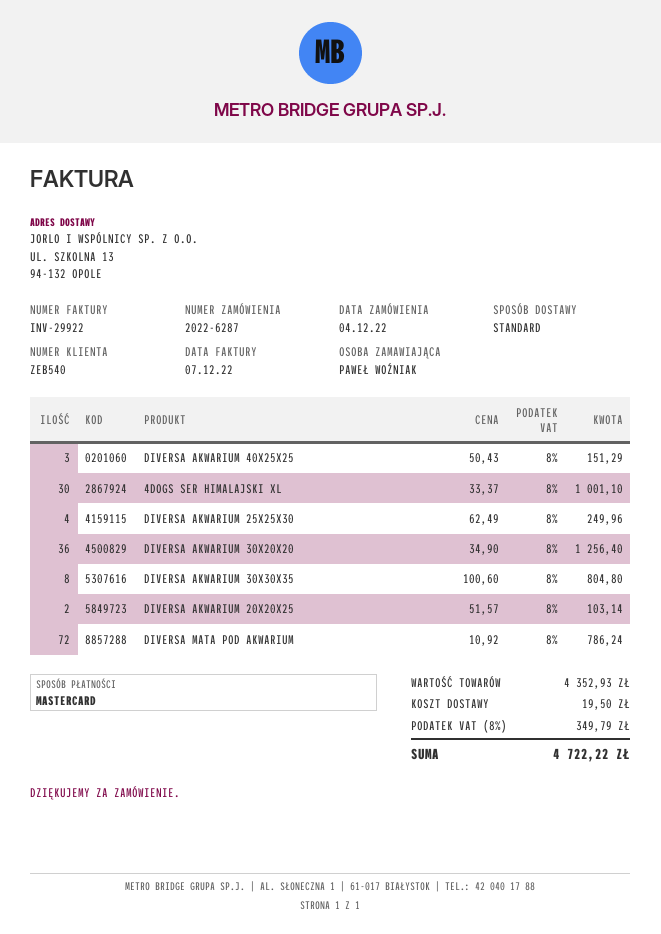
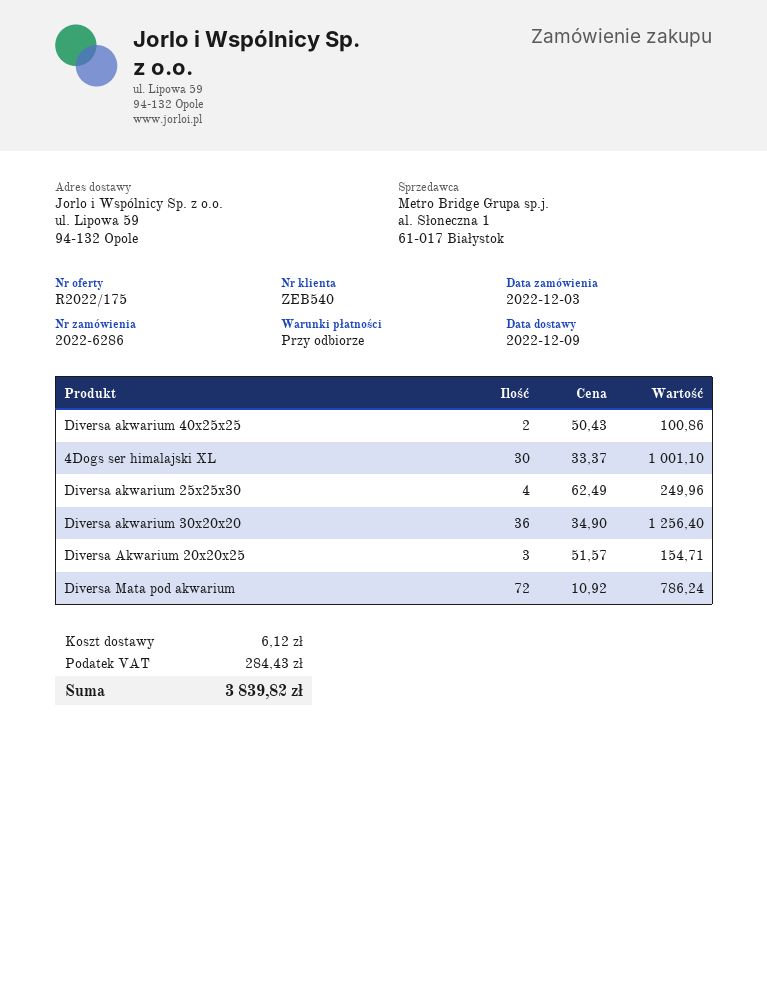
order number: 2022-6287 -> 2022-6286
order date: 2022-12-04 -> 2022-12-03
ship to: UL. SZKOLNA 13, 94-132 OPOLE -> ul. Lipowa 59, 94-132 Opole
DIVERSA AKWARIUM 40X25X25: 3 x 50.43 = 151.29 -> 2 x 50.43 = 100.86
DIVERSA AKWARIUM 30X30X35: 8 x 100.60 = 804.80 -> none
DIVERSA AKWARIUM 20X20X25: 2 x 51.57 = 103.14 -> 3 x 51.57 = 154.71
shipping: 19.50 -> 6.12
tax: 349.79 -> 284.43
total: 4722.22 -> 3839.82

